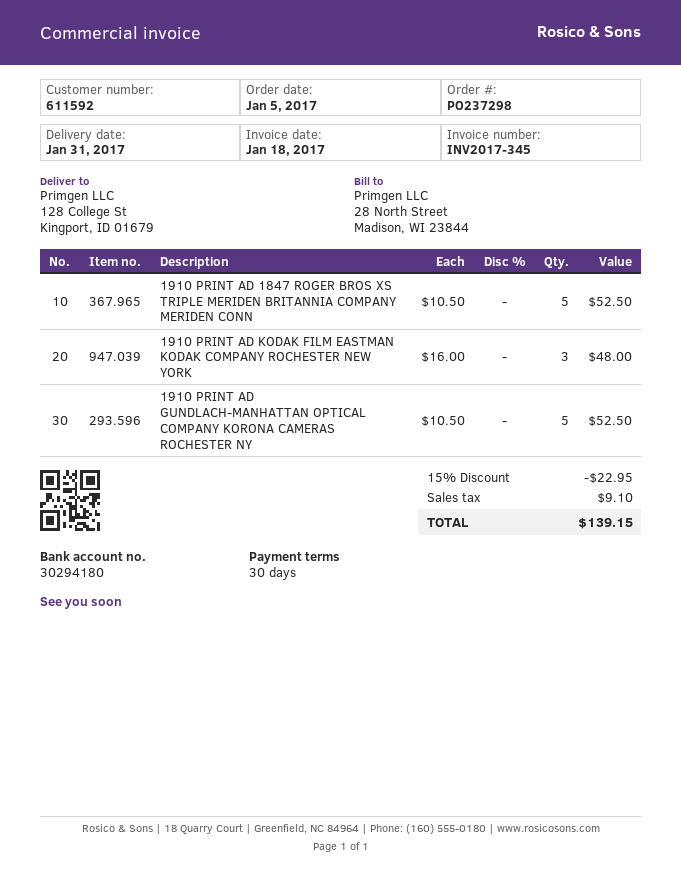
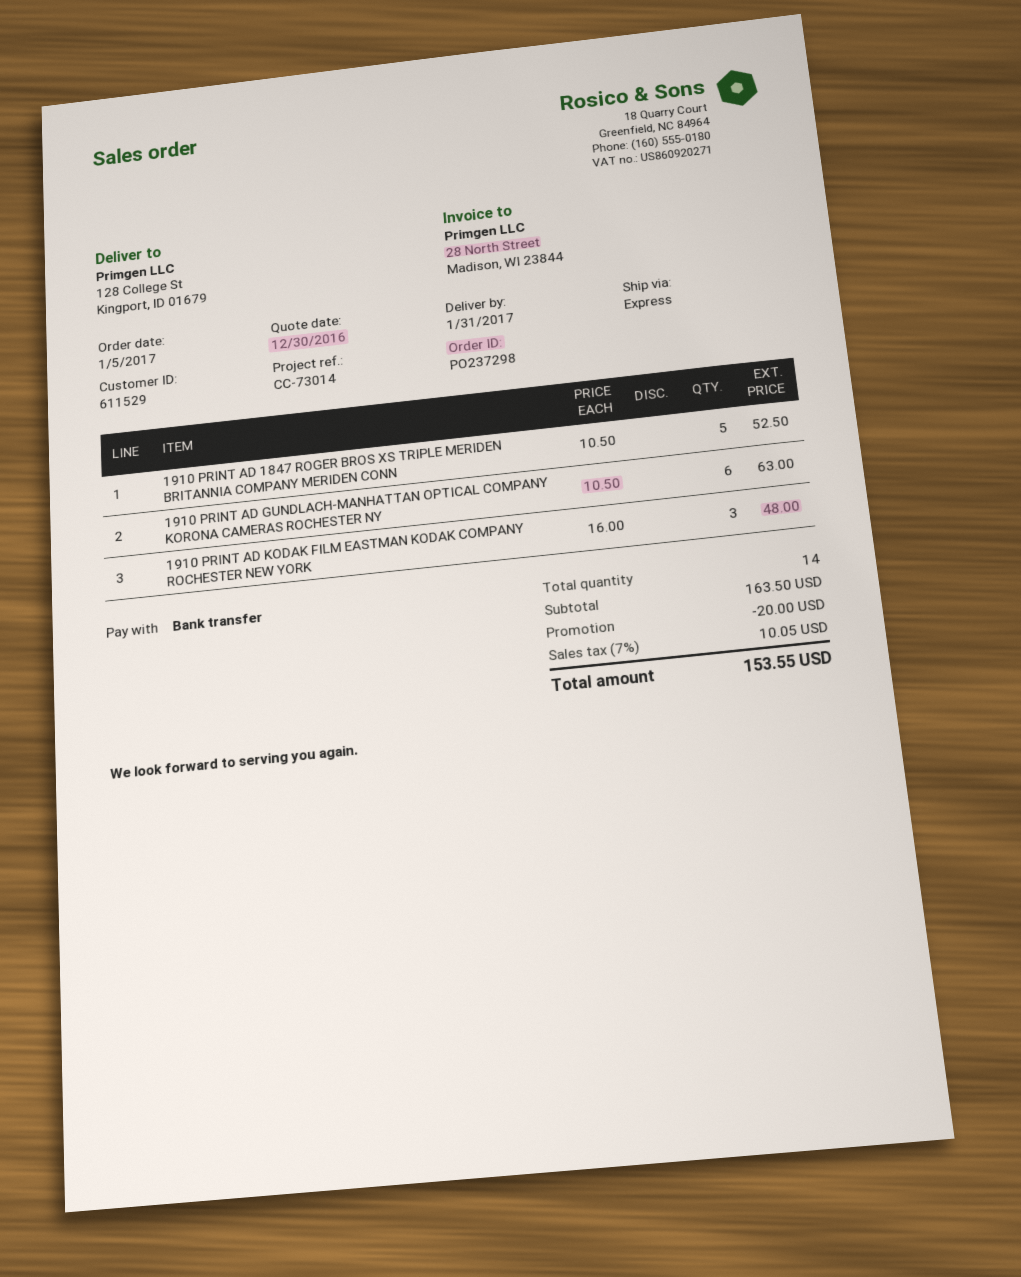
customer number: 611592 -> 611529
1910 PRINT AD GUNDLACH-MANHATTAN OPTICAL COMPANY KORONA CAMERAS ROCHESTER NY: 5 x 10.50 = 52.50 -> 6 x 10.50 = 63.00
discount: 22.95 -> 20.00
tax: 9.10 -> 10.05
total: 139.15 -> 153.55

